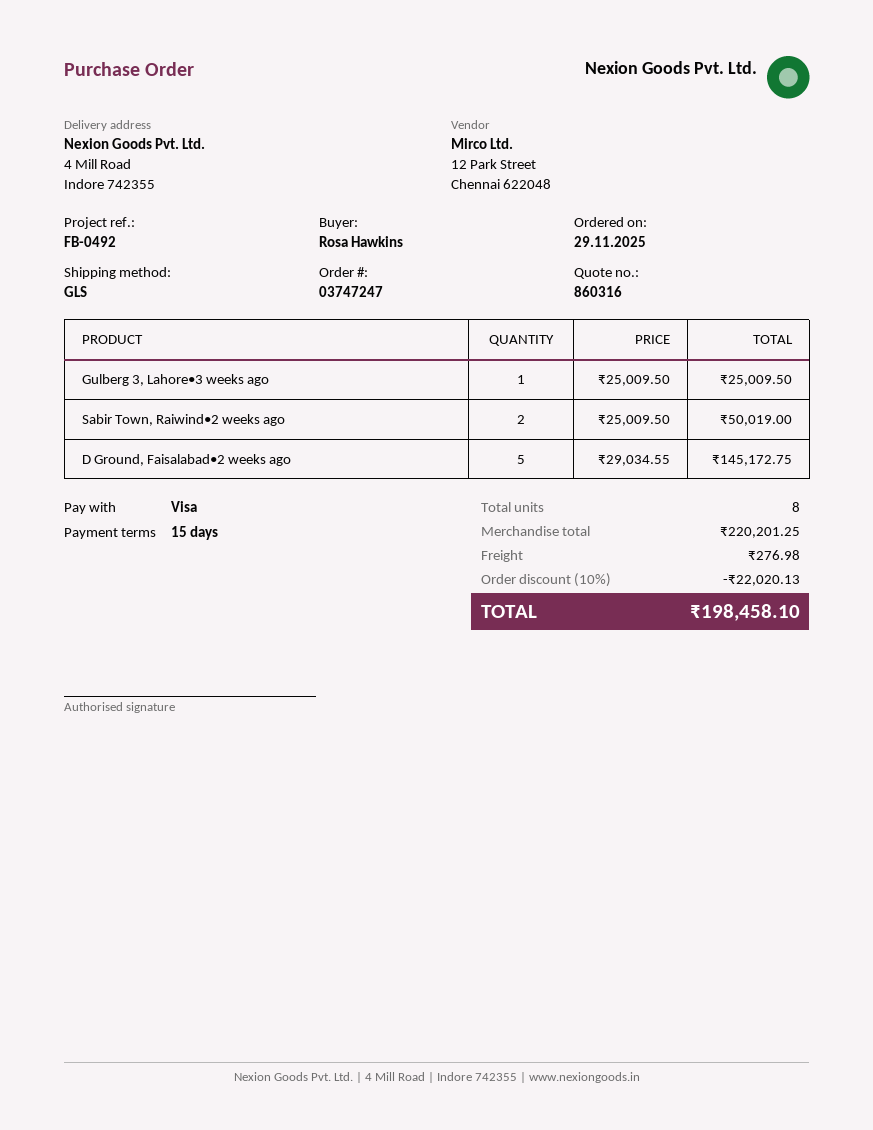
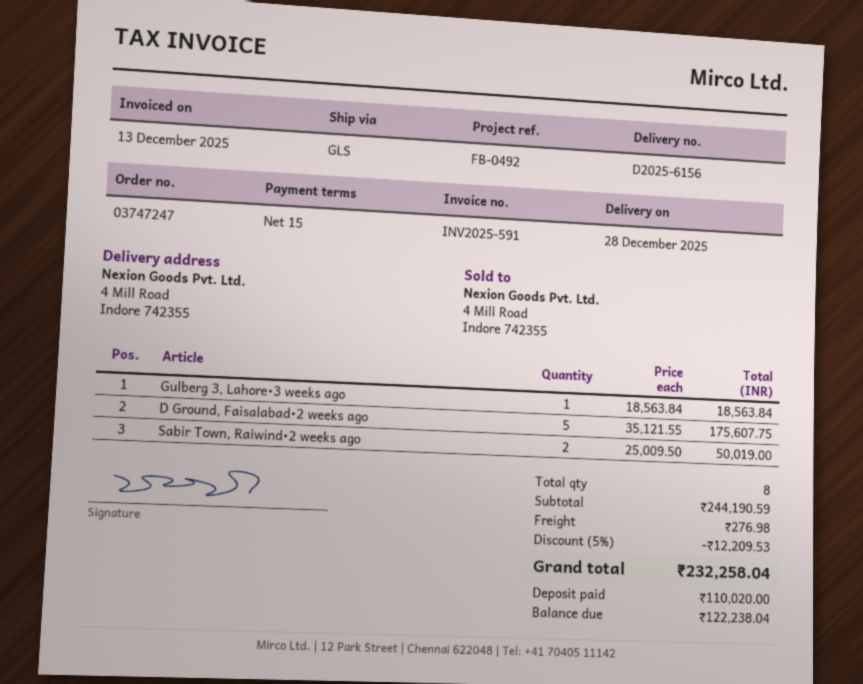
Gulberg 3, Lahore•3 weeks ago: 1 x 25009.50 = 25009.50 -> 1 x 18563.84 = 18563.84
D Ground, Faisalabad•2 weeks ago: 5 x 29034.55 = 145172.75 -> 5 x 35121.55 = 175607.75
subtotal: 220201.25 -> 244190.59
discount: 10% = 22020.13 -> 5% = 12209.53
total: 198458.10 -> 232258.04

